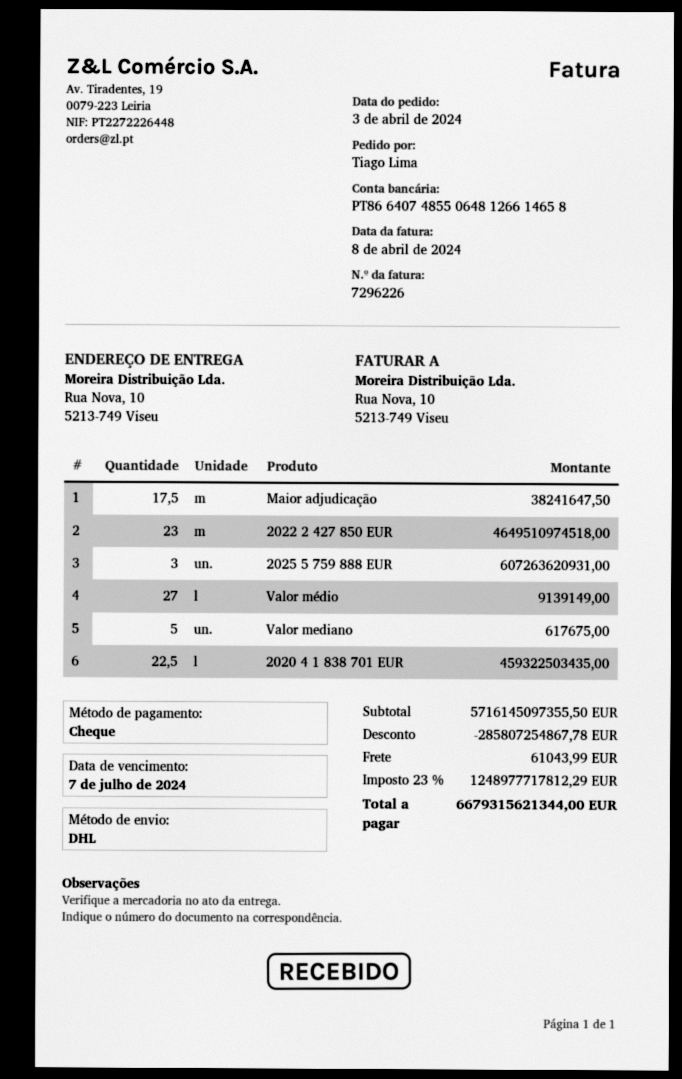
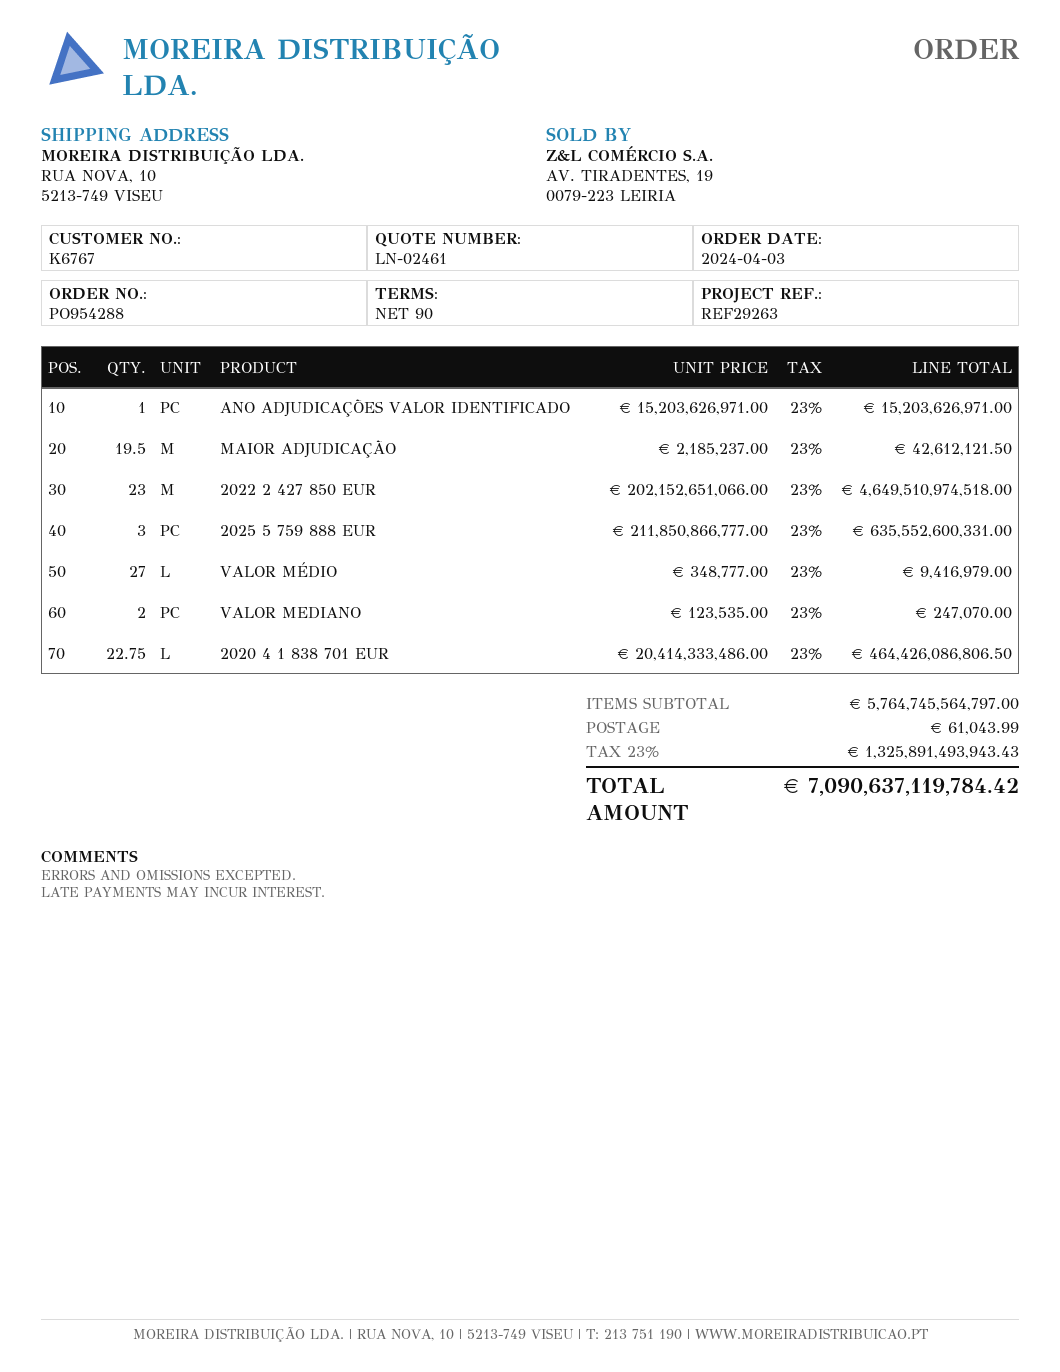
Maior adjudicação: 17.5 for 38241647.50 -> 19.5 for 42612121.50
2025 5 759 888 EUR: 3 for 607263620931.00 -> 3 for 635552600331.00
Valor médio: 27 for 9139149.00 -> 27 for 9416979.00
Valor mediano: 5 for 617675.00 -> 2 for 247070.00
2020 4 1 838 701 EUR: 22.5 for 459322503435.00 -> 22.75 for 464426086806.50
ANO ADJUDICAÇÕES VALOR IDENTIFICADO: none -> 1 for 15203626971.00
subtotal: 5716145097355.50 -> 5764745564797.00
discount: 285807254867.78 -> none
tax: 23% = 1248977717812.29 -> 23% = 1325891493943.43
total: 6679315621344.00 -> 7090637119784.42

